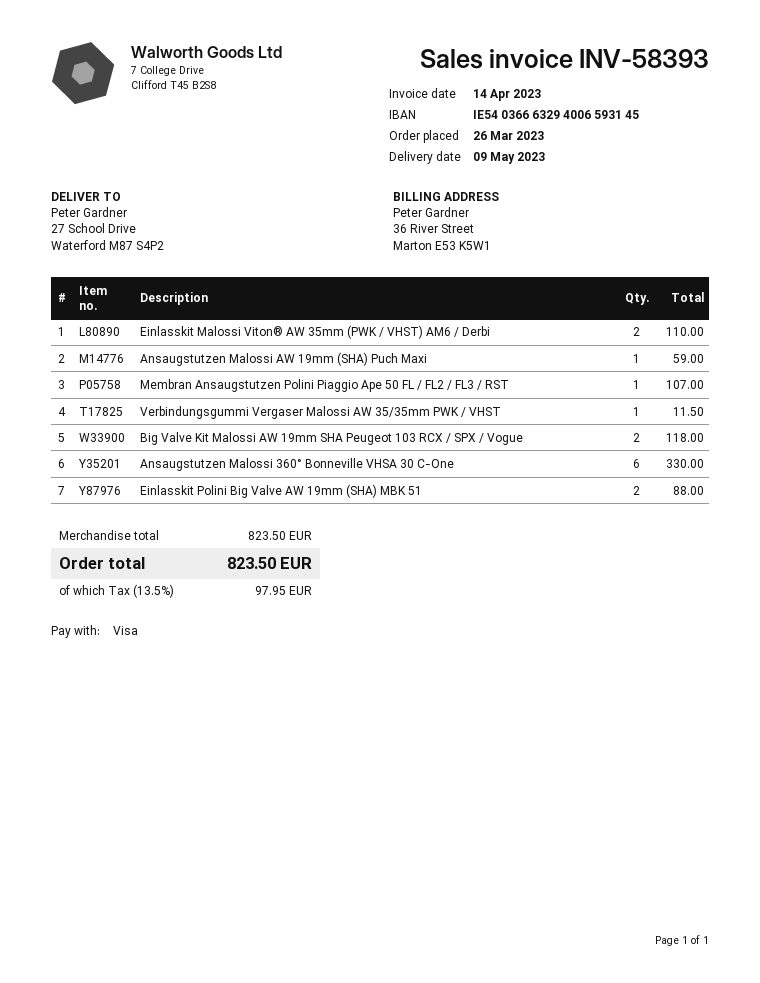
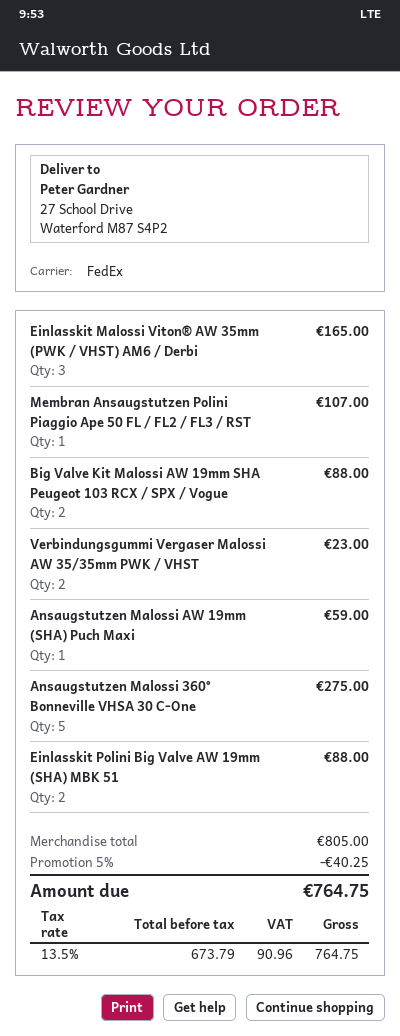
Einlasskit Malossi Viton® AW 35mm (PWK / VHST) AM6 / Derbi: 2 for 110.00 -> 3 for 165.00
Verbindungsgummi Vergaser Malossi AW 35/35mm PWK / VHST: 1 for 11.50 -> 2 for 23.00
Big Valve Kit Malossi AW 19mm SHA Peugeot 103 RCX / SPX / Vogue: 2 for 118.00 -> 2 for 88.00
Ansaugstutzen Malossi 360° Bonneville VHSA 30 C-One: 6 for 330.00 -> 5 for 275.00
subtotal: 823.50 -> 805.00
discount: none -> 5% = 40.25
tax: 13.5% = 97.95 -> 13.5% = 90.96
total: 823.50 -> 764.75

